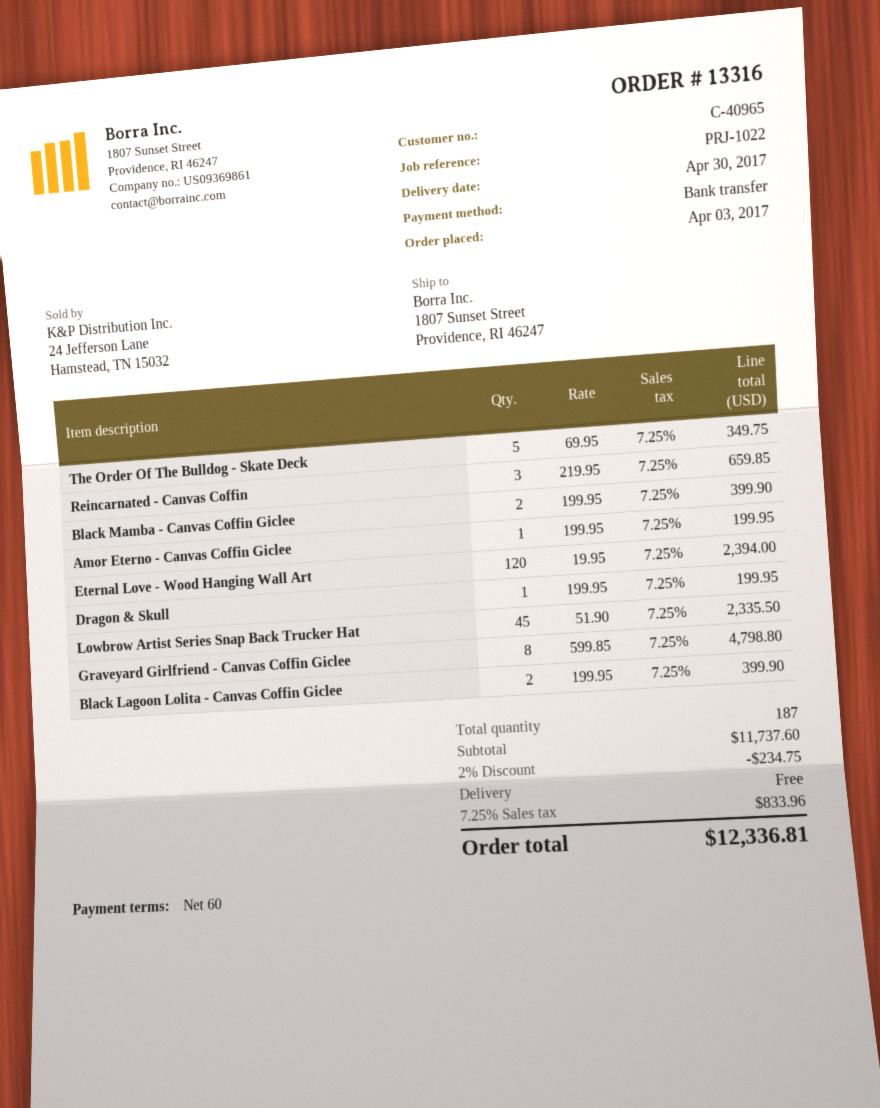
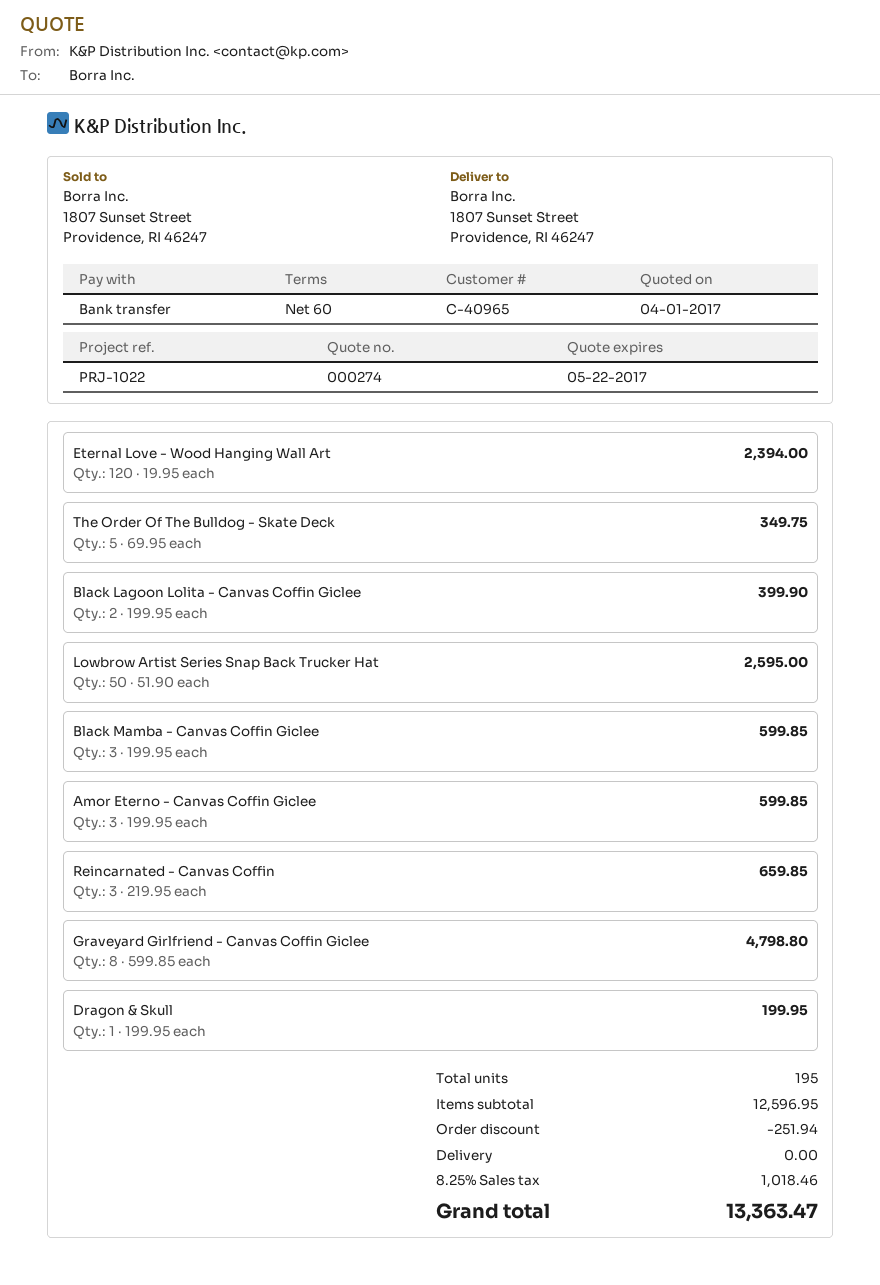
Black Mamba - Canvas Coffin Giclee: 2 x 199.95 = 399.90 -> 3 x 199.95 = 599.85
Amor Eterno - Canvas Coffin Giclee: 1 x 199.95 = 199.95 -> 3 x 199.95 = 599.85
Lowbrow Artist Series Snap Back Trucker Hat: 45 x 51.90 = 2335.50 -> 50 x 51.90 = 2595.00
total quantity: 187 -> 195
subtotal: 11737.60 -> 12596.95
discount: 234.75 -> 251.94
tax: 7.25% = 833.96 -> 8.25% = 1018.46
total: 12336.81 -> 13363.47

